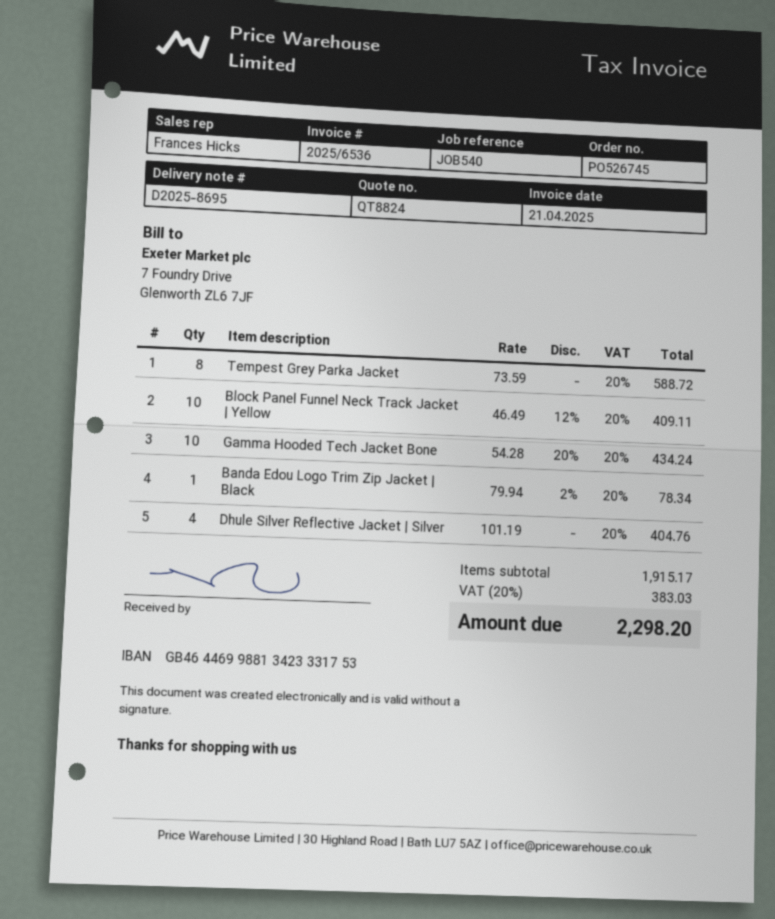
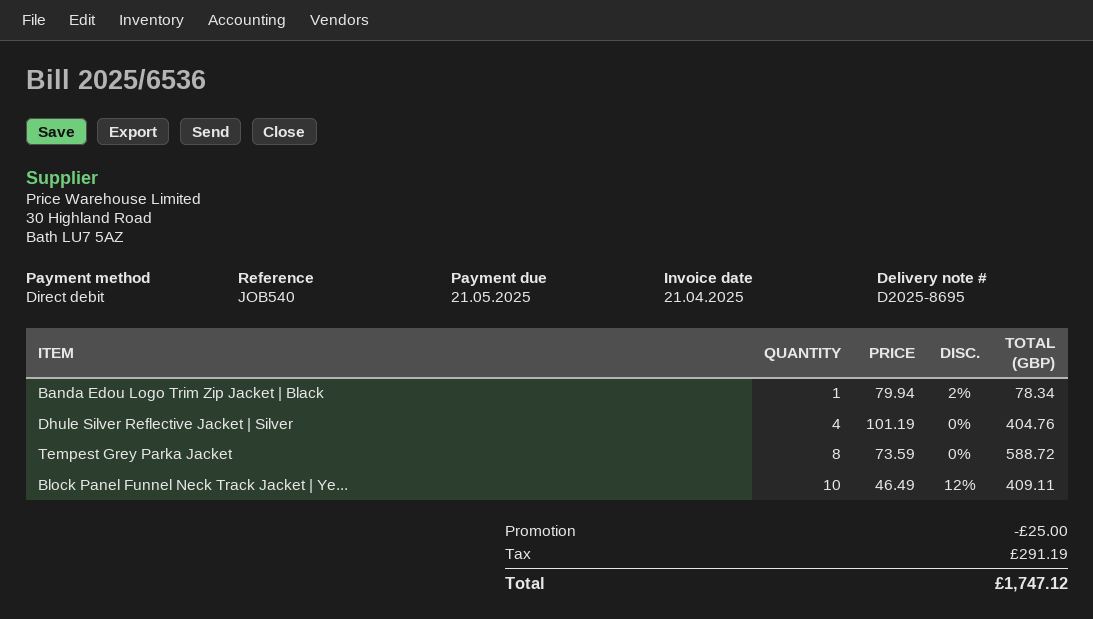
Gamma Hooded Tech Jacket Bone: 10 x 54.28 - 20% = 434.24 -> none
discount: none -> 25.00
tax: 383.03 -> 291.19
total: 2298.20 -> 1747.12

